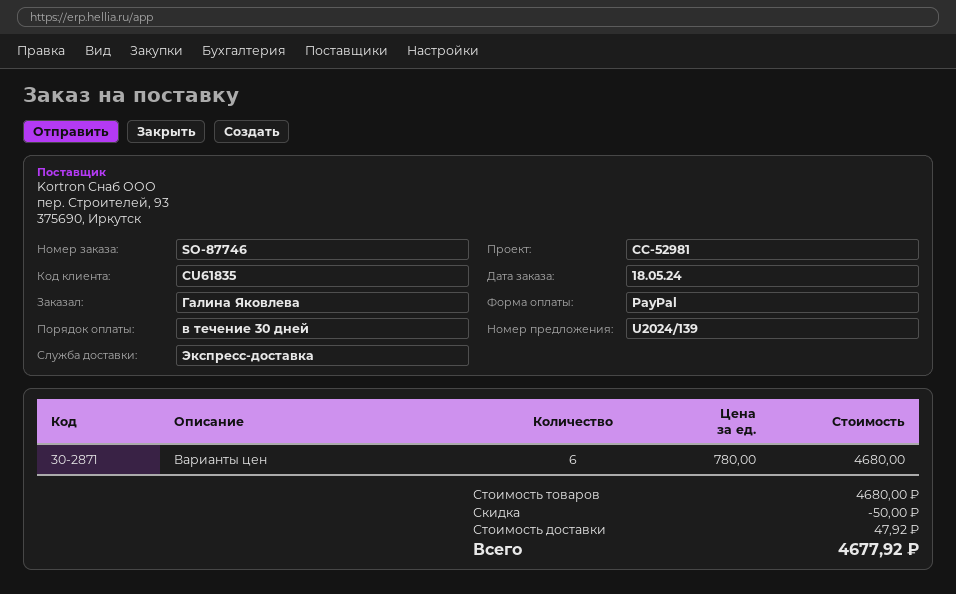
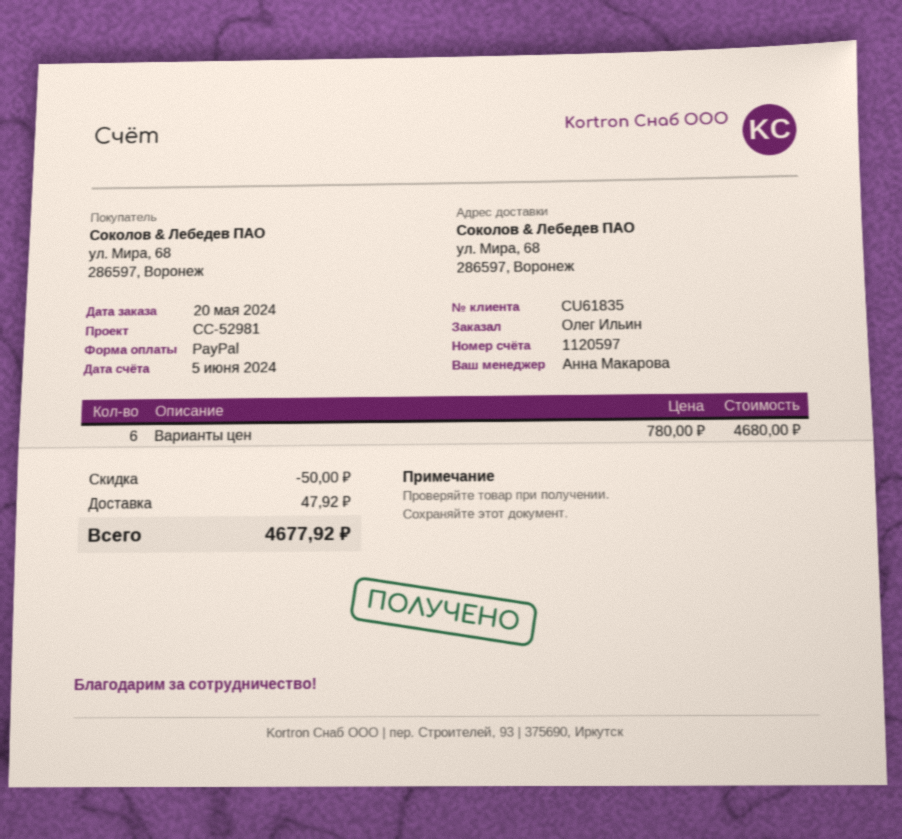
order date: 2024-05-18 -> 2024-05-20
ordered by: Галина Яковлева -> Олег Ильин

